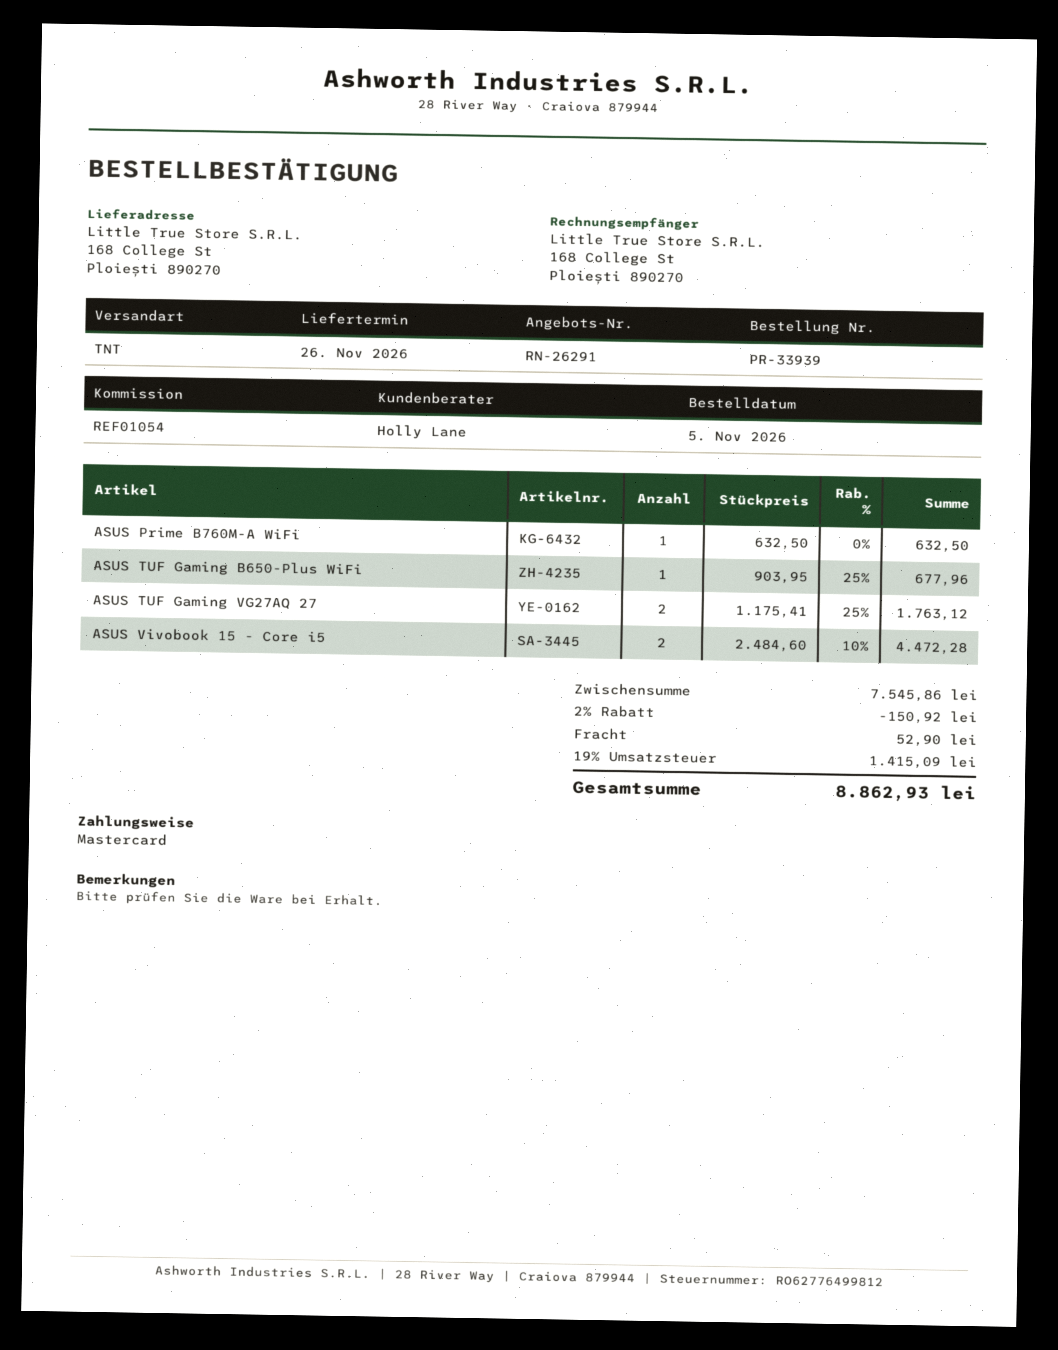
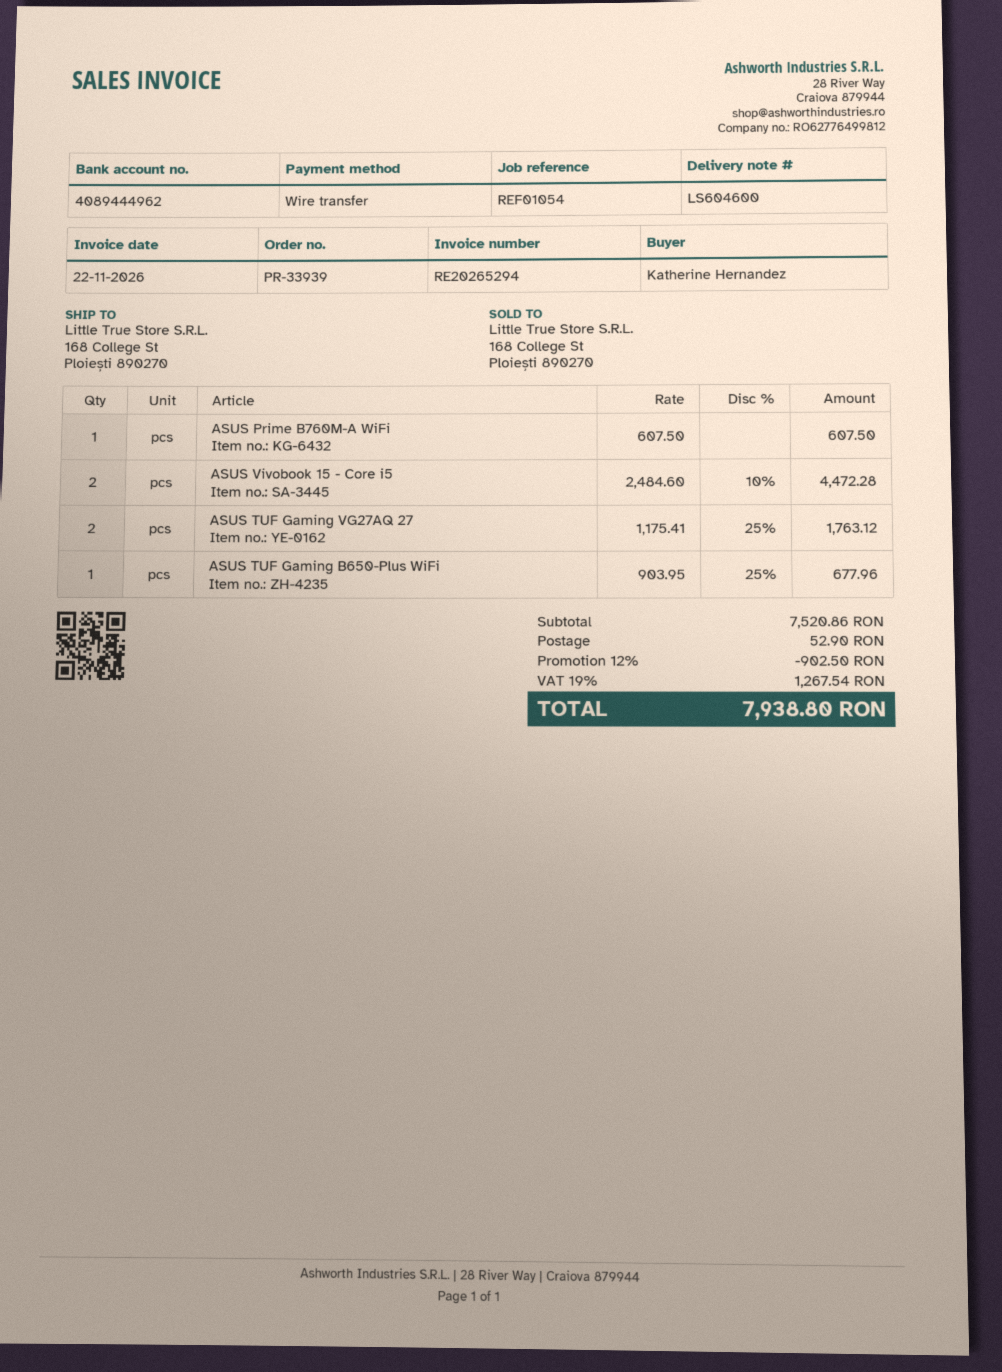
payment method: Mastercard -> bank transfer
ASUS Prime B760M-A WiFi: 1 x 632.50 = 632.50 -> 1 x 607.50 = 607.50
subtotal: 7545.86 -> 7520.86
discount: 2% = 150.92 -> 12% = 902.50
tax: 19% = 1415.09 -> 19% = 1267.54
total: 8862.93 -> 7938.80

